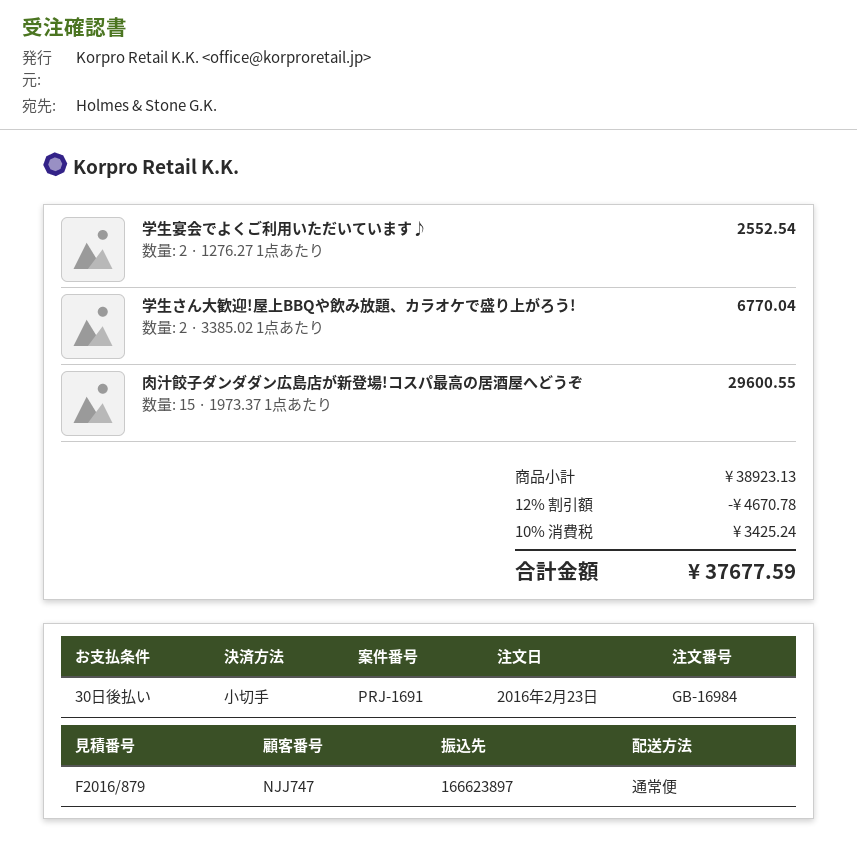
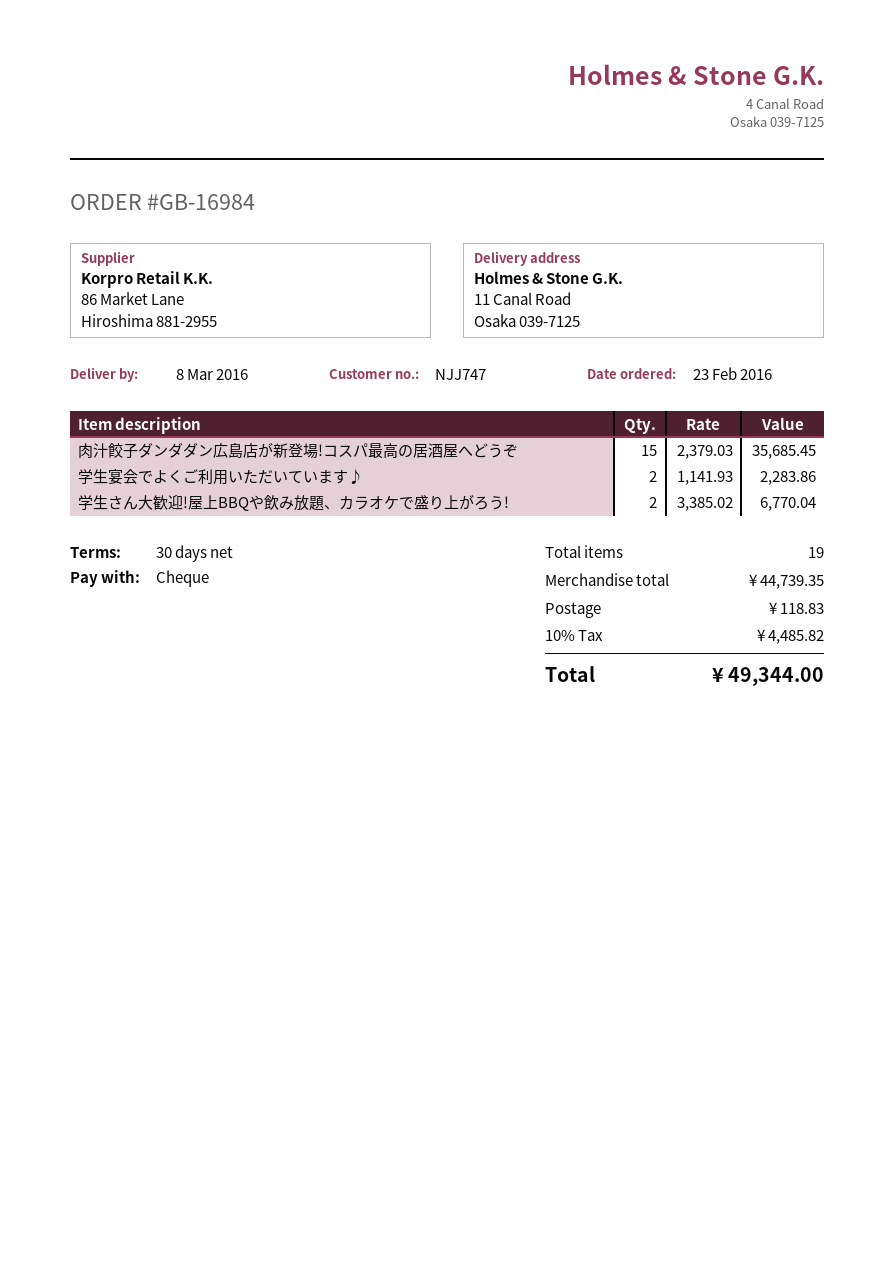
学生宴会でよくご利用いただいています♪: 2 x 1276.27 = 2552.54 -> 2 x 1141.93 = 2283.86
肉汁餃子ダンダダン広島店が新登場!コスパ最高の居酒屋へどうぞ: 15 x 1973.37 = 29600.55 -> 15 x 2379.03 = 35685.45
subtotal: 38923.13 -> 44739.35
discount: 12% = 4670.78 -> none
shipping: none -> 118.83
tax: 10% = 3425.24 -> 10% = 4485.82
total: 37677.59 -> 49344.00

